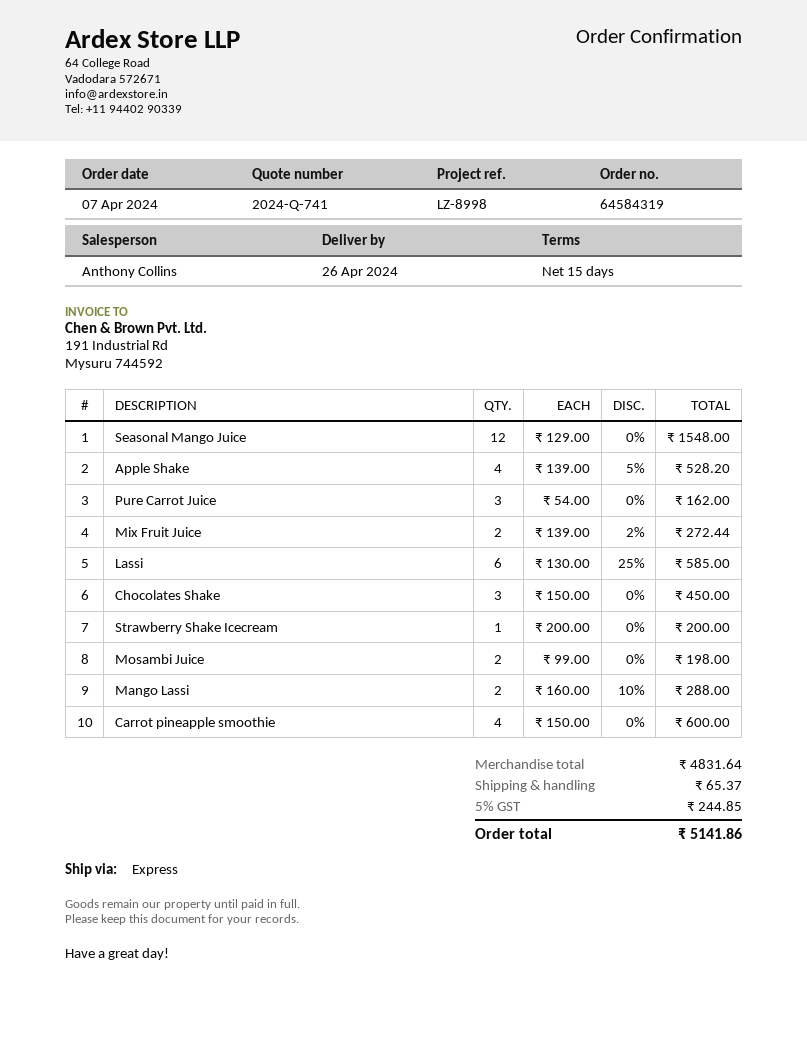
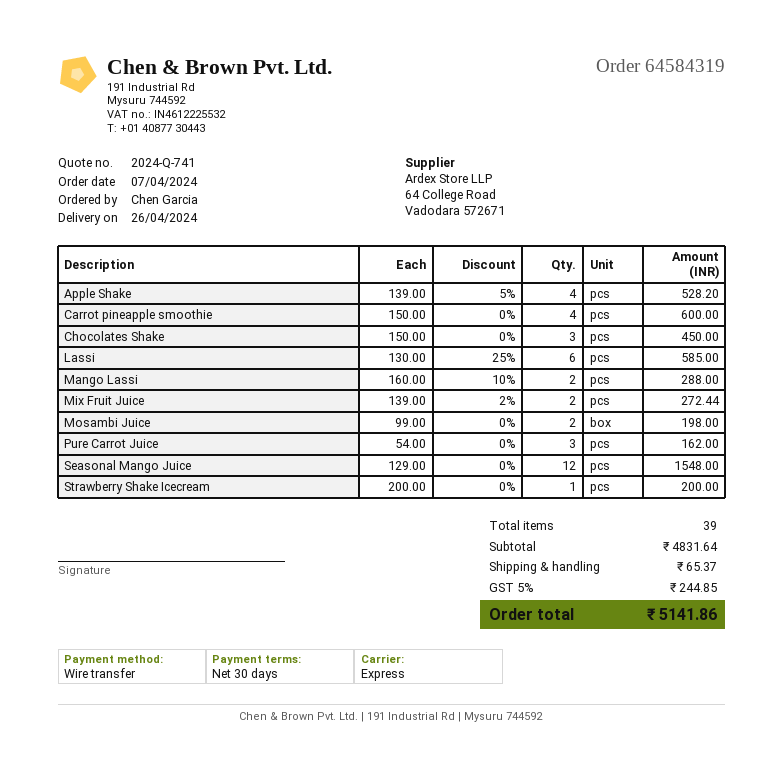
payment terms: 15 days -> 30 days

